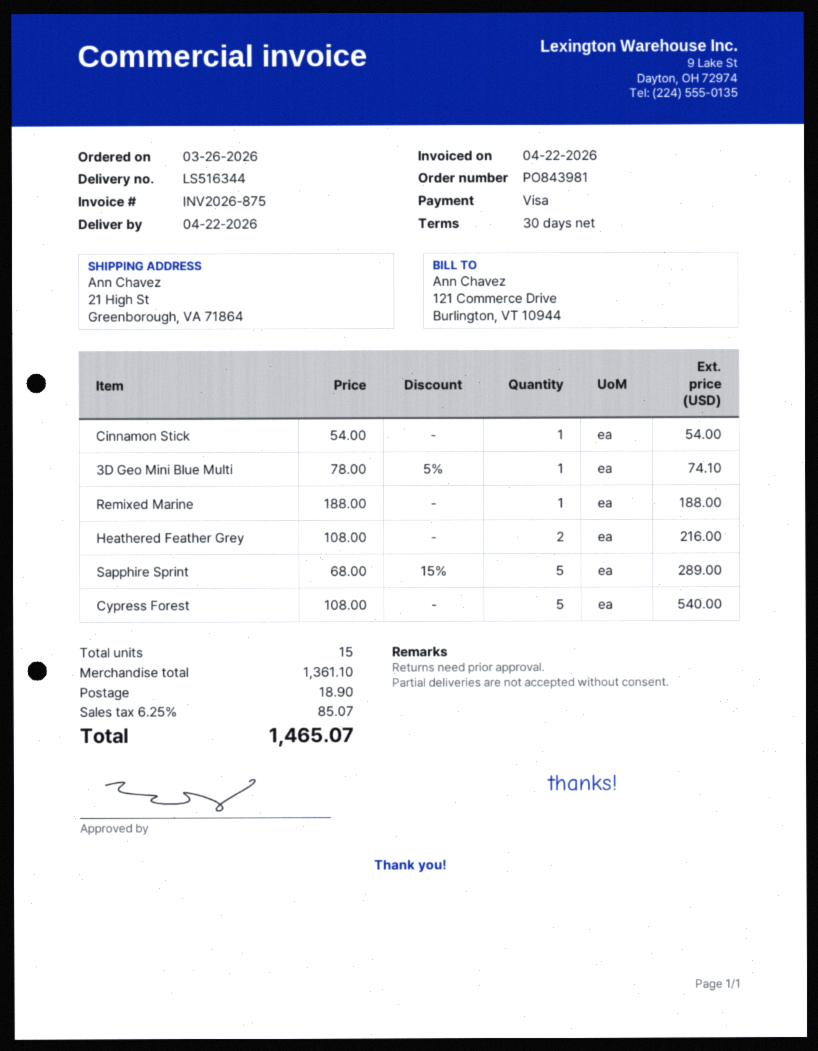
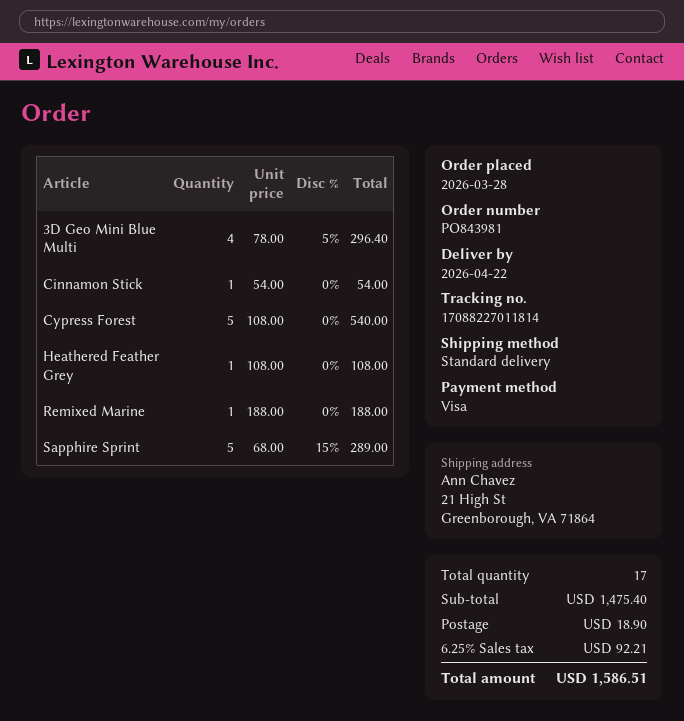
order date: 2026-03-26 -> 2026-03-28
3D Geo Mini Blue Multi: 1 x 78.00 - 5% = 74.10 -> 4 x 78.00 - 5% = 296.40
Heathered Feather Grey: 2 x 108.00 = 216.00 -> 1 x 108.00 = 108.00
total quantity: 15 -> 17
subtotal: 1361.10 -> 1475.40
tax: 6.25% = 85.07 -> 6.25% = 92.21
total: 1465.07 -> 1586.51

